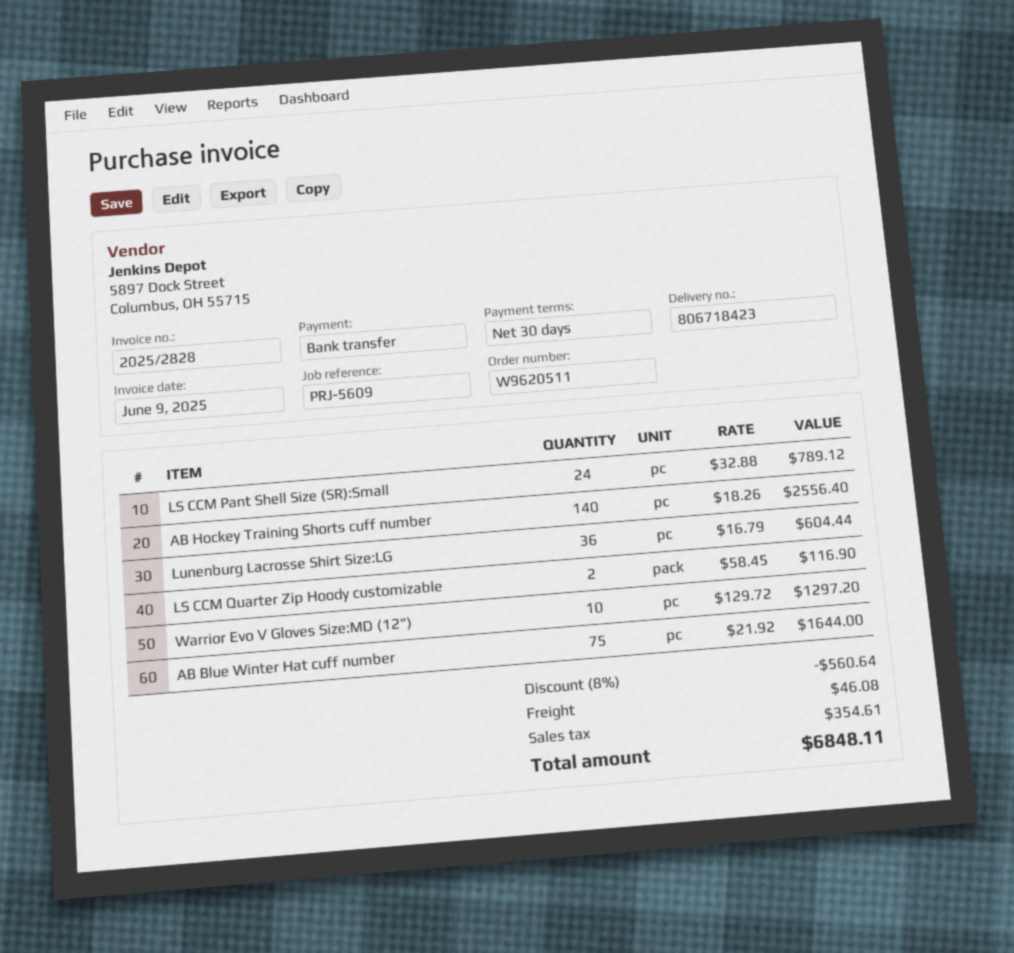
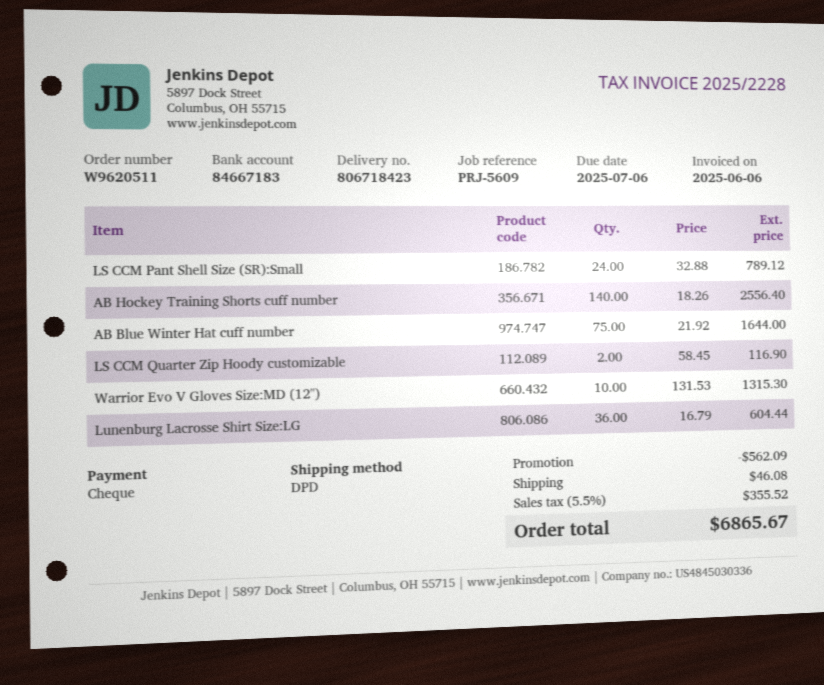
invoice number: 2025/2828 -> 2025/2228
invoice date: 2025-06-09 -> 2025-06-06
payment method: bank transfer -> cheque
Warrior Evo V Gloves Size:MD (12"): 10 x 129.72 = 1297.20 -> 10 x 131.53 = 1315.30
discount: 560.64 -> 562.09
tax: 354.61 -> 355.52
total: 6848.11 -> 6865.67

